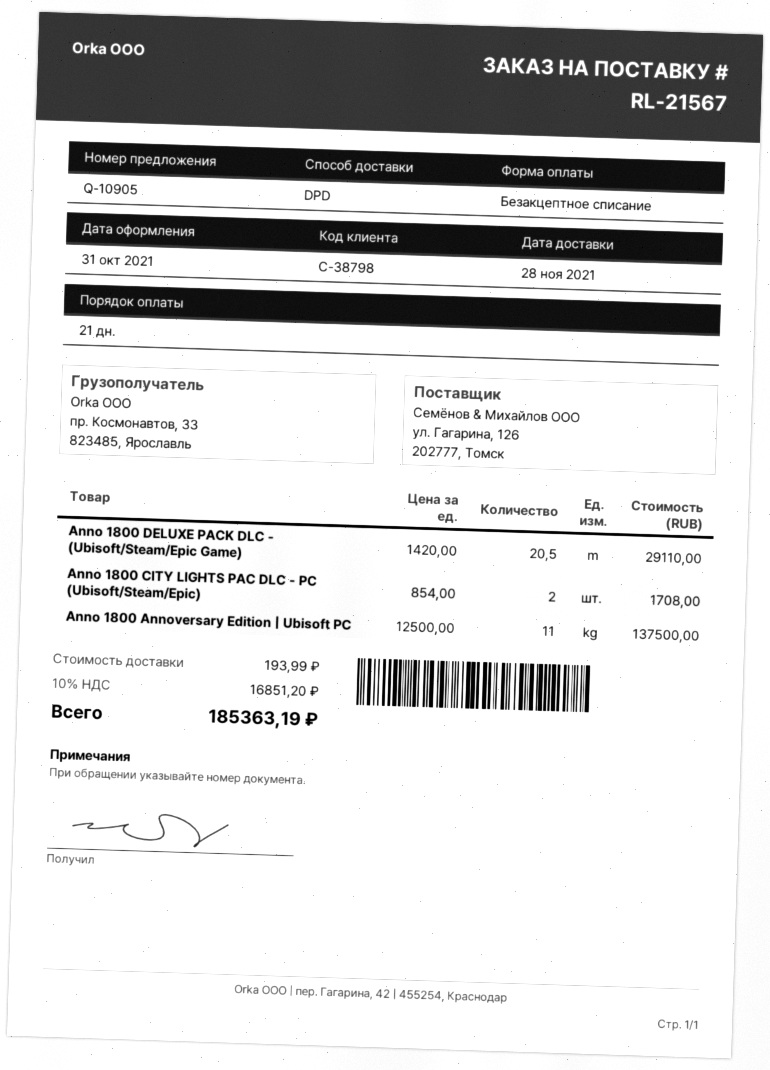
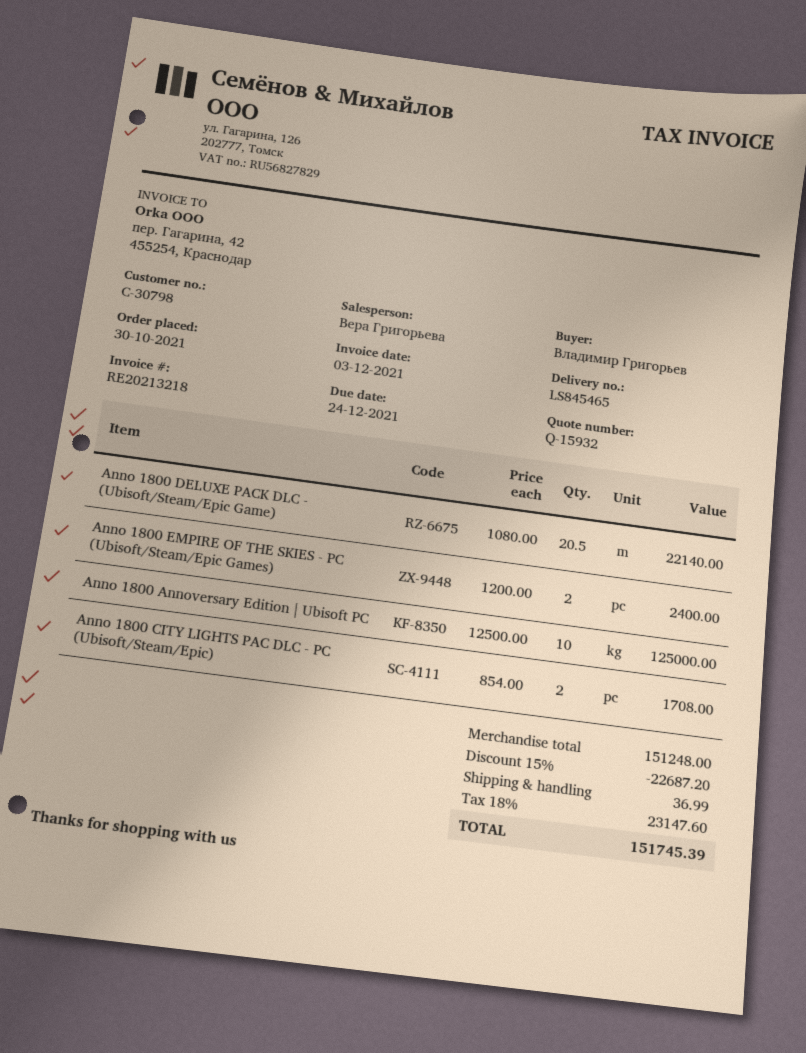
quote number: Q-10905 -> Q-15932
order date: 2021-10-31 -> 2021-10-30
customer number: C-38798 -> C-30798
Anno 1800 DELUXE PACK DLC - (Ubisoft/Steam/Epic Game): 20.5 x 1420.00 = 29110.00 -> 20.5 x 1080.00 = 22140.00
Anno 1800 Annoversary Edition | Ubisoft PC: 11 x 12500.00 = 137500.00 -> 10 x 12500.00 = 125000.00
Anno 1800 EMPIRE OF THE SKIES - PC (Ubisoft/Steam/Epic Games): none -> 2 x 1200.00 = 2400.00
discount: none -> 15% = 22687.20
shipping: 193.99 -> 36.99
tax: 10% = 16851.20 -> 18% = 23147.60
total: 185363.19 -> 151745.39

